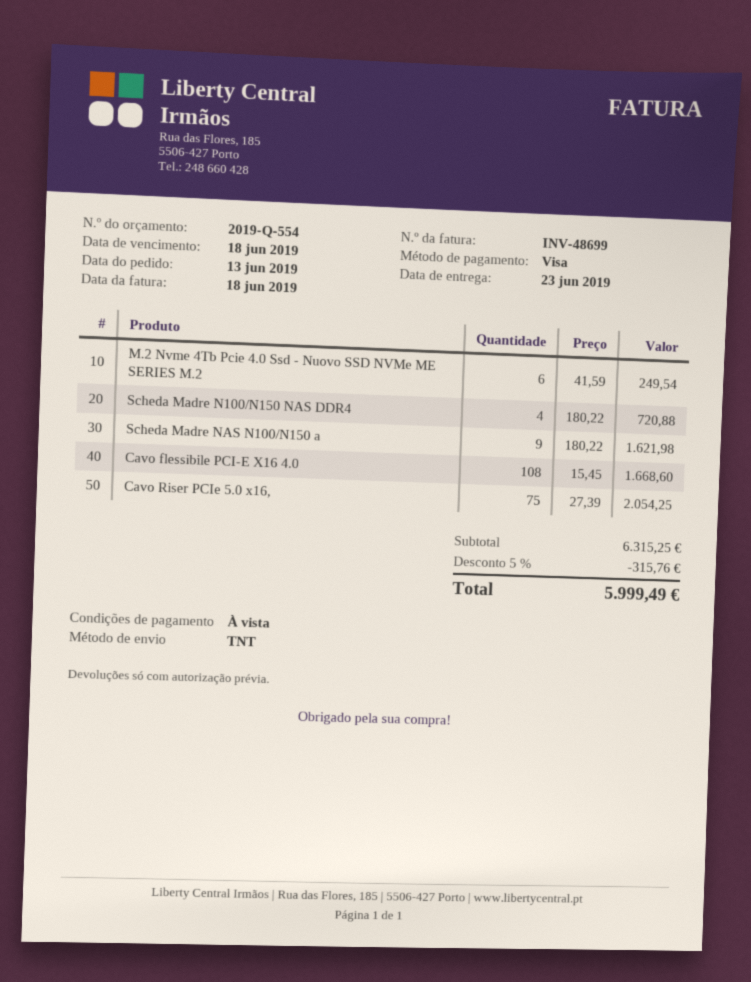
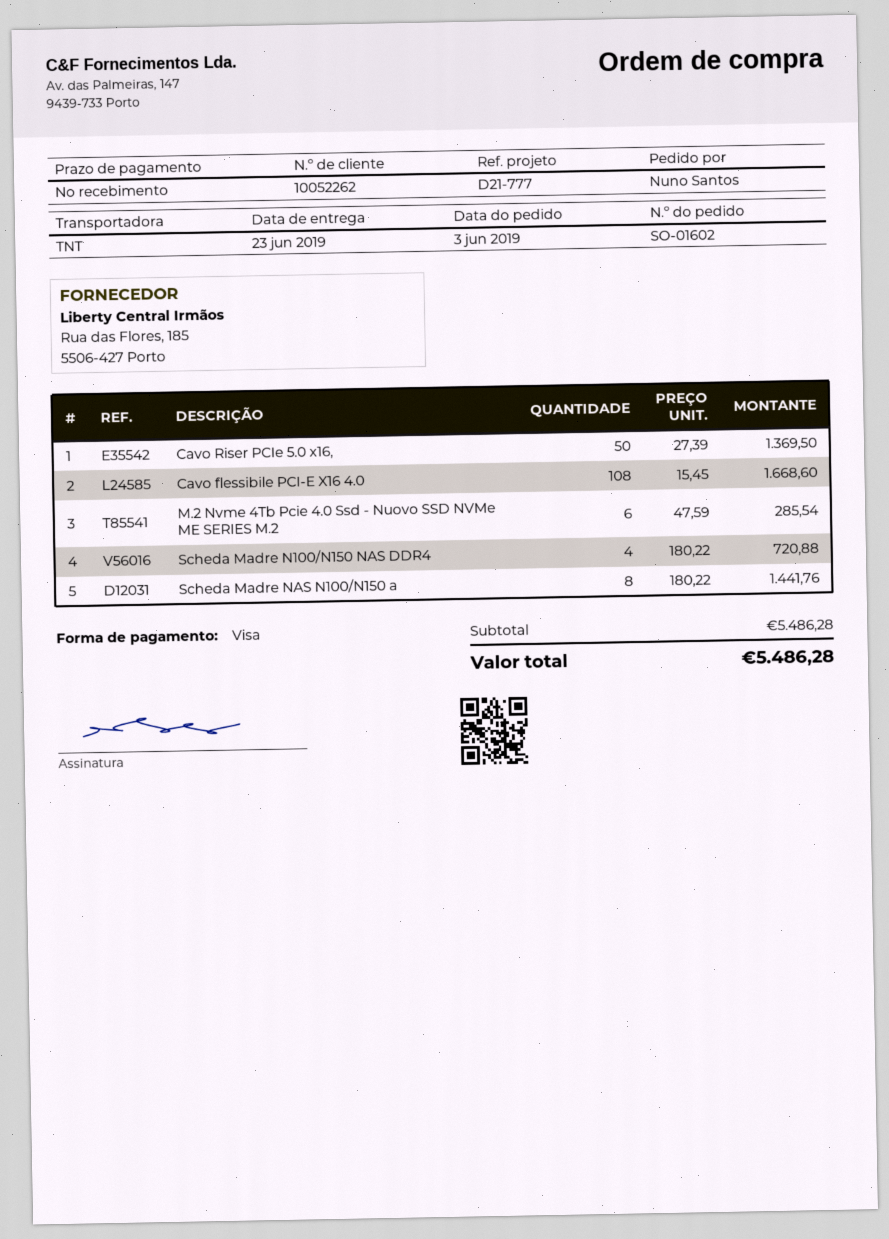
order date: 2019-06-13 -> 2019-06-03
M.2 Nvme 4Tb Pcie 4.0 Ssd - Nuovo SSD NVMe ME SERIES M.2: 6 x 41.59 = 249.54 -> 6 x 47.59 = 285.54
Scheda Madre NAS N100/N150 a: 9 x 180.22 = 1621.98 -> 8 x 180.22 = 1441.76
Cavo Riser PCIe 5.0 x16,: 75 x 27.39 = 2054.25 -> 50 x 27.39 = 1369.50
subtotal: 6315.25 -> 5486.28
discount: 5% = 315.76 -> none
total: 5999.49 -> 5486.28

